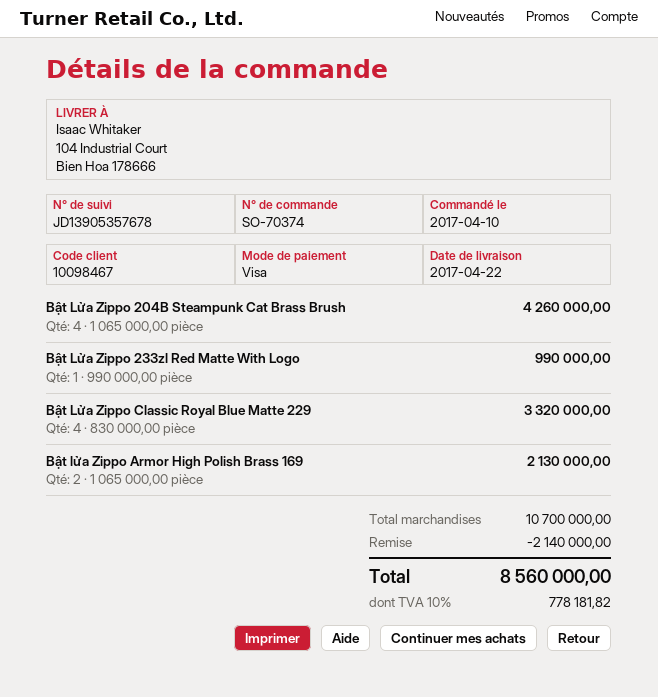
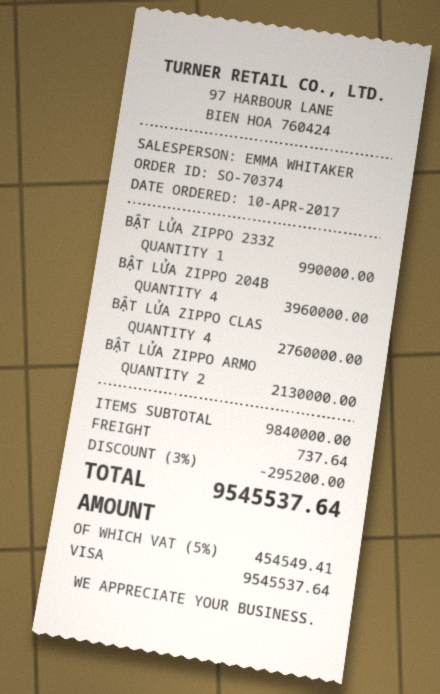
Bật Lửa Zippo 204B Steampunk Cat Brass Brush: 4 for 4260000.00 -> 4 for 3960000.00
Bật Lửa Zippo Classic Royal Blue Matte 229: 4 for 3320000.00 -> 4 for 2760000.00
subtotal: 10700000.00 -> 9840000.00
discount: 2140000.00 -> 295200.00
shipping: none -> 737.64
tax: 10% = 778181.82 -> 5% = 454549.41
total: 8560000.00 -> 9545537.64

